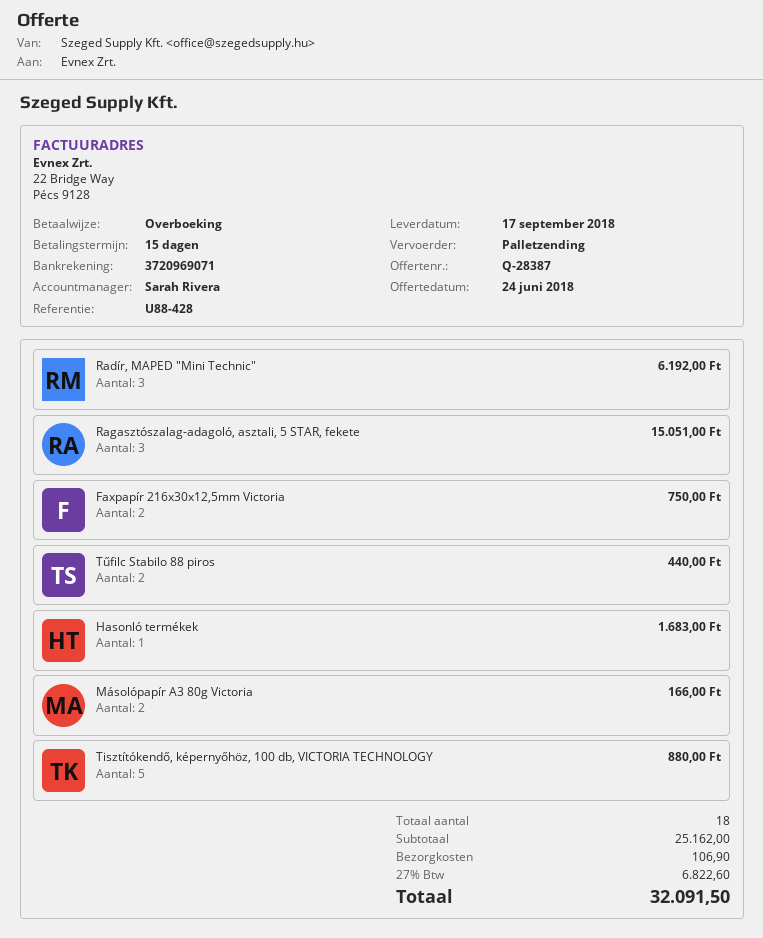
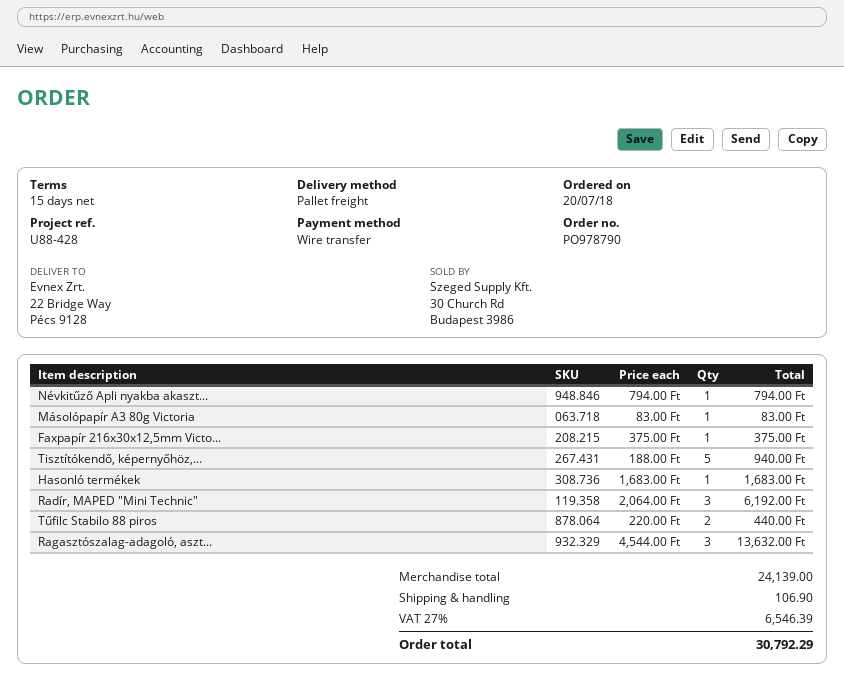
Ragasztószalag-adagoló, asztali, 5 STAR, fekete: 3 for 15051.00 -> 3 for 13632.00
Faxpapír 216x30x12,5mm Victoria: 2 for 750.00 -> 1 for 375.00
Másolópapír A3 80g Victoria: 2 for 166.00 -> 1 for 83.00
Tisztítókendő, képernyőhöz, 100 db, VICTORIA TECHNOLOGY: 5 for 880.00 -> 5 for 940.00
Névkitűző Apli nyakba akaszt...: none -> 1 for 794.00
subtotal: 25162.00 -> 24139.00
tax: 27% = 6822.60 -> 27% = 6546.39
total: 32091.50 -> 30792.29

